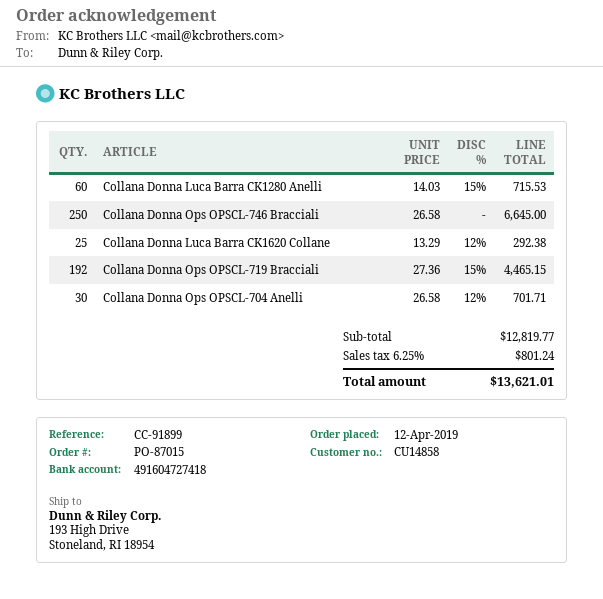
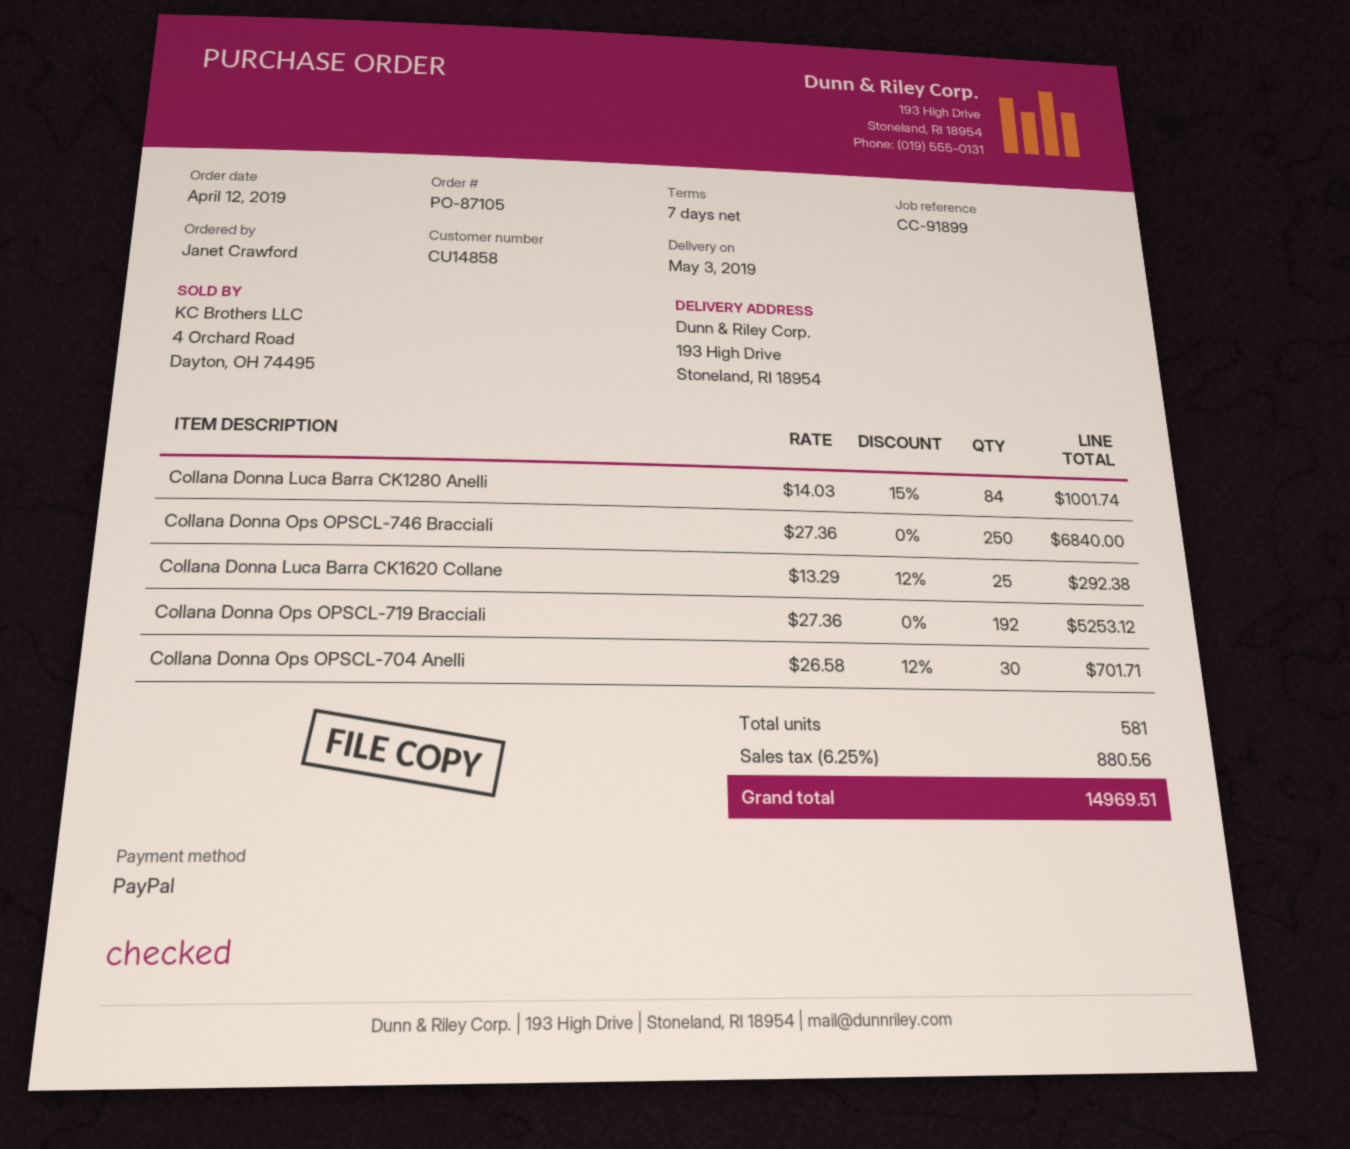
order number: PO-87015 -> PO-87105
Collana Donna Luca Barra CK1280 Anelli: 60 x 14.03 - 15% = 715.53 -> 84 x 14.03 - 15% = 1001.74
Collana Donna Ops OPSCL-746 Bracciali: 250 x 26.58 = 6645.00 -> 250 x 27.36 = 6840.00
Collana Donna Ops OPSCL-719 Bracciali: 192 x 27.36 - 15% = 4465.15 -> 192 x 27.36 = 5253.12
tax: 6.25% = 801.24 -> 6.25% = 880.56
total: 13621.01 -> 14969.51

